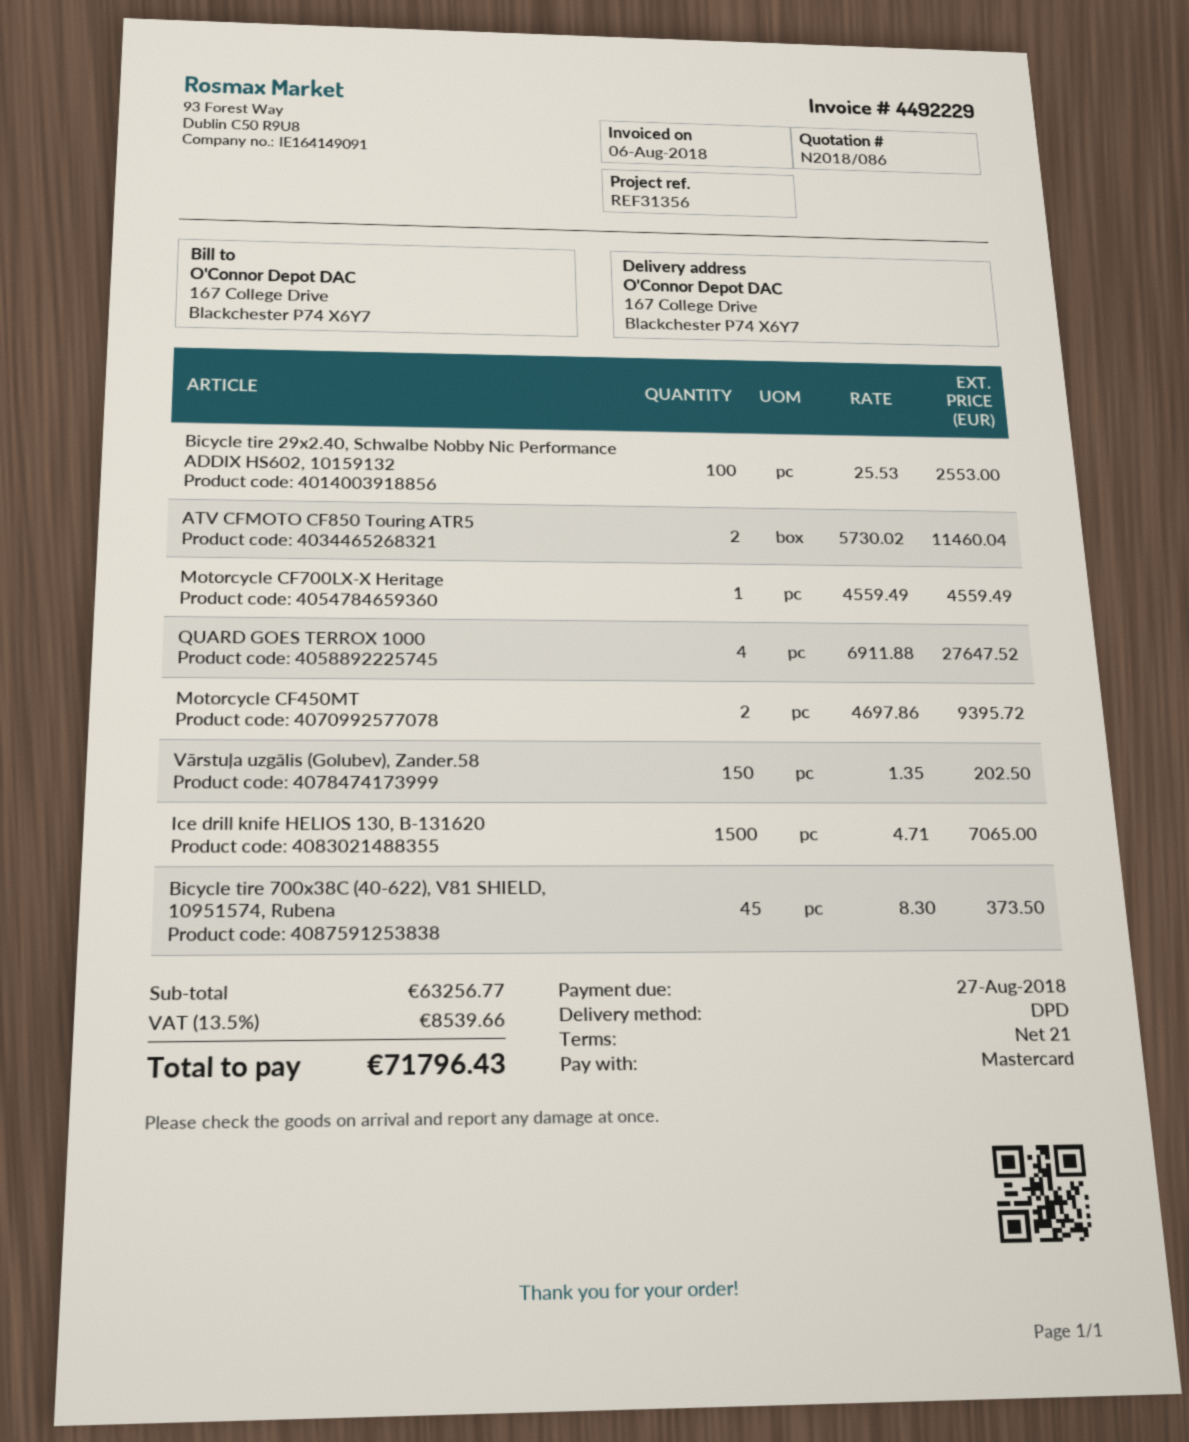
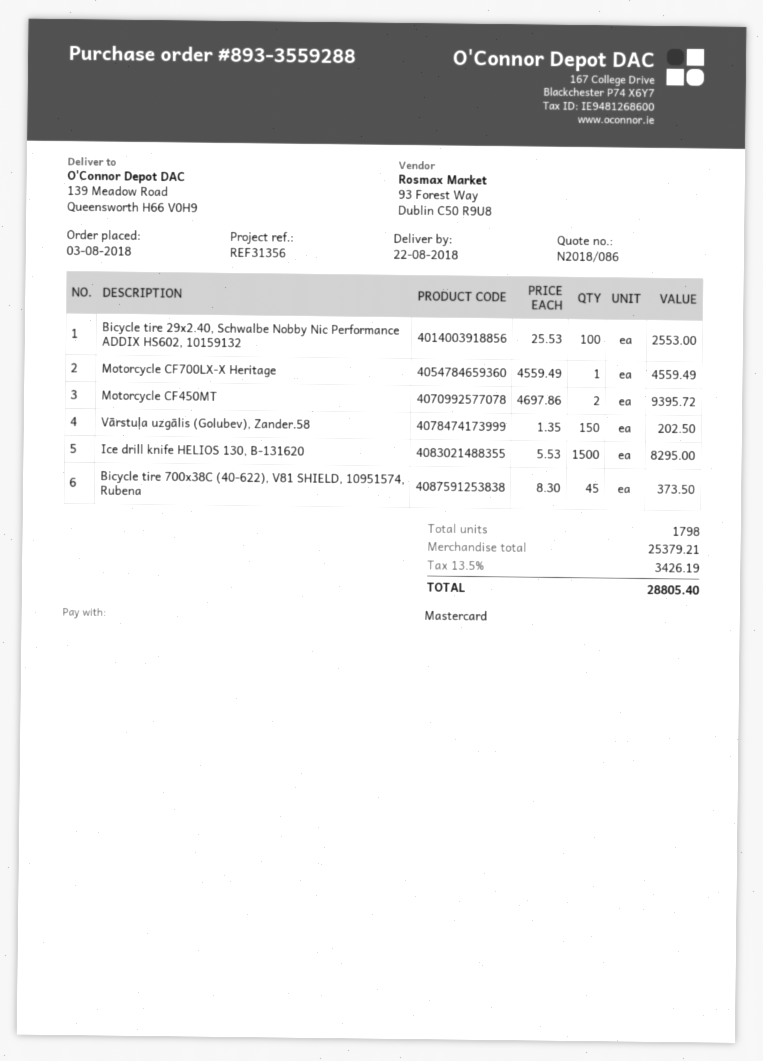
ship to: 167 College Drive, Blackchester P74 X6Y7 -> 139 Meadow Road, Queensworth H66 V0H9
ATV CFMOTO CF850 Touring ATR5: 2 x 5730.02 = 11460.04 -> none
QUARD GOES TERROX 1000: 4 x 6911.88 = 27647.52 -> none
Ice drill knife HELIOS 130, B-131620: 1500 x 4.71 = 7065.00 -> 1500 x 5.53 = 8295.00
subtotal: 63256.77 -> 25379.21
tax: 13.5% = 8539.66 -> 13.5% = 3426.19
total: 71796.43 -> 28805.40

